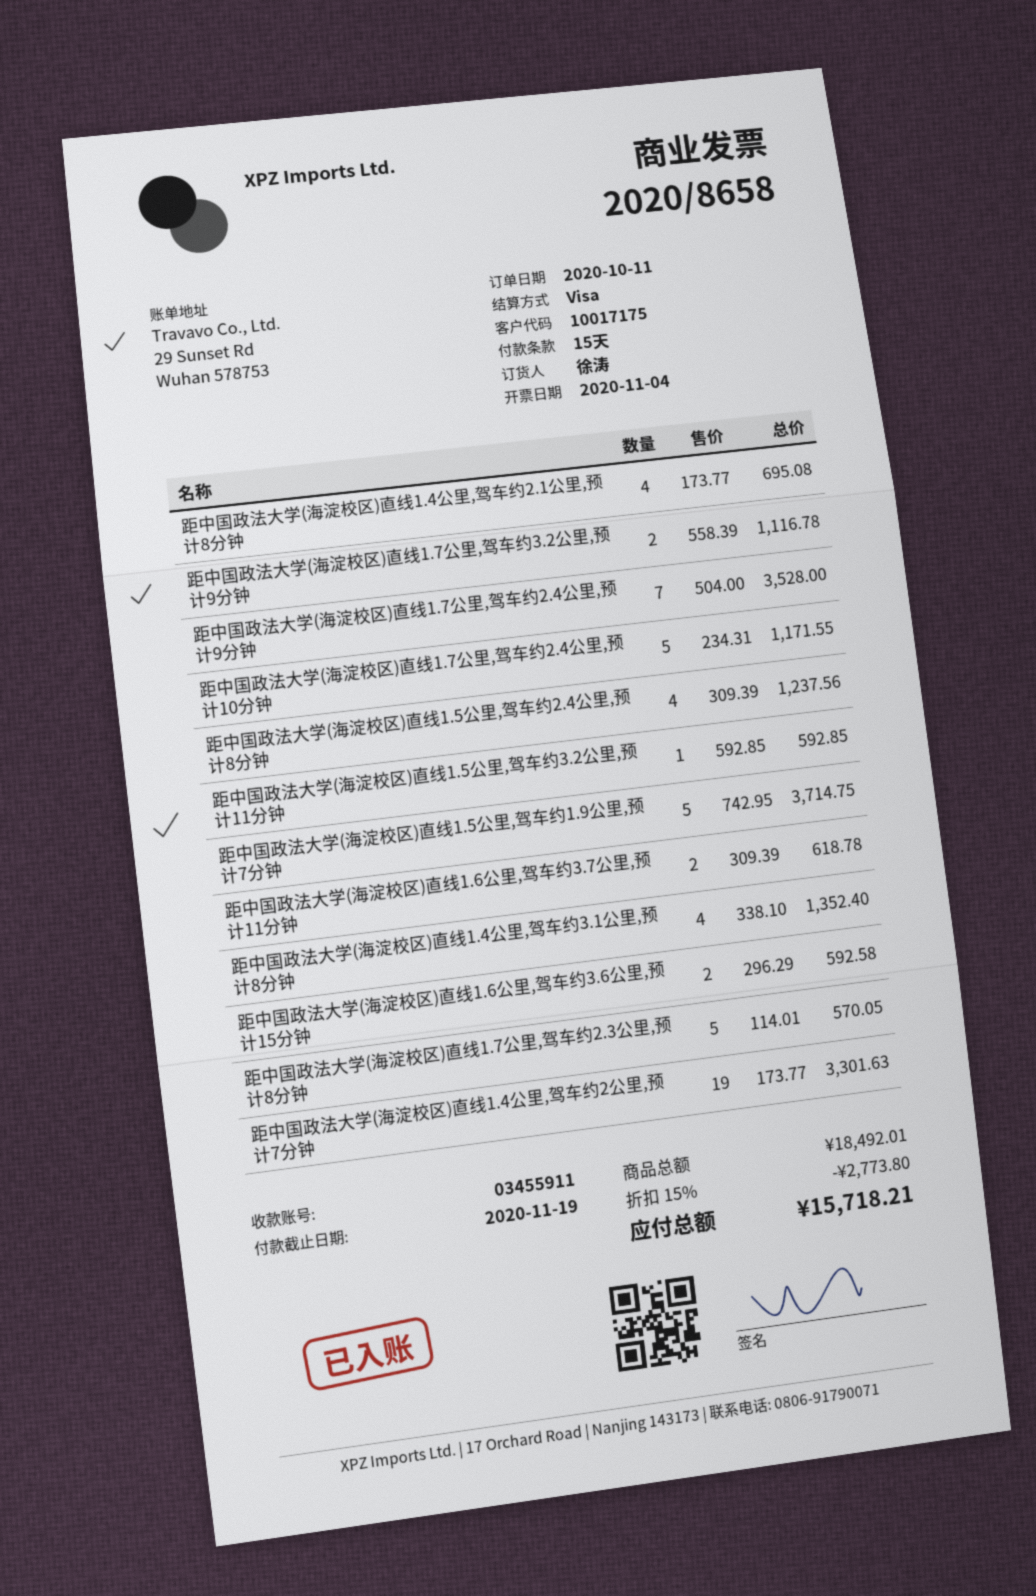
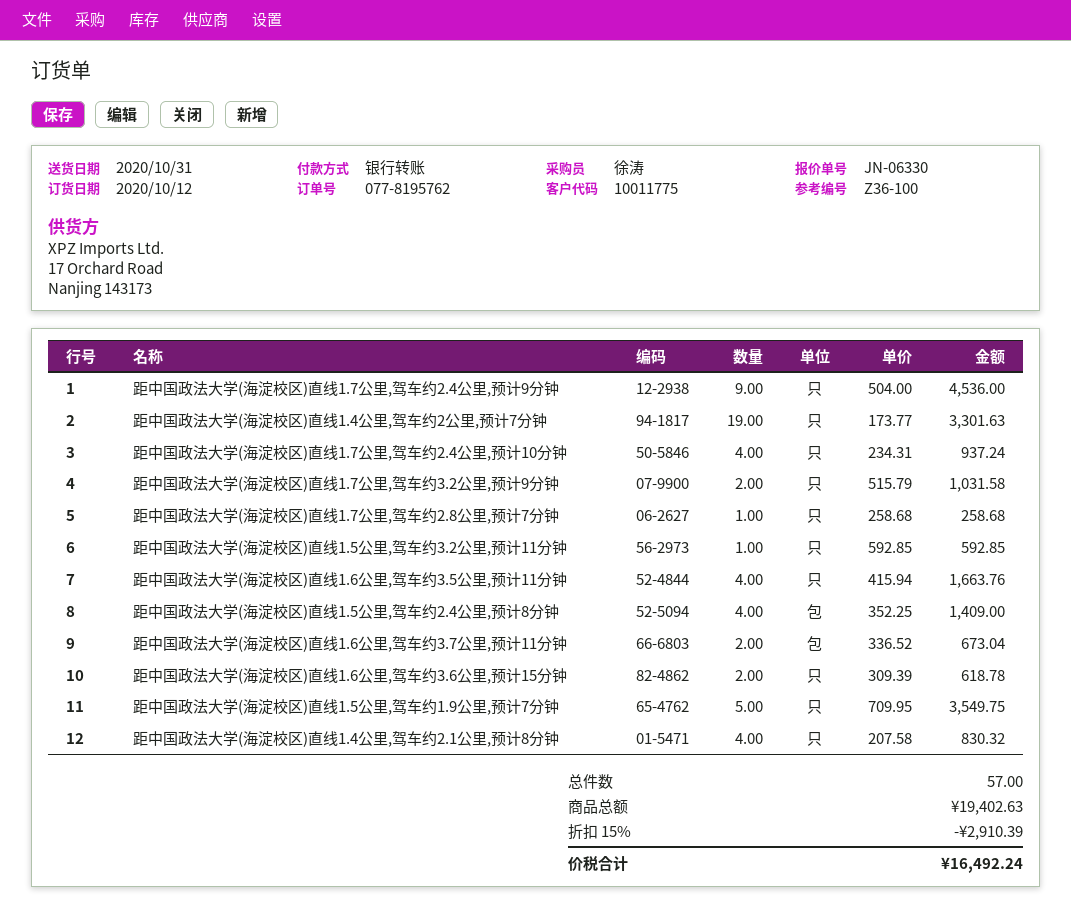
order date: 2020-10-11 -> 2020-10-12
customer number: 10017175 -> 10011775
payment method: Visa -> bank transfer
距中国政法大学(海淀校区)直线1.4公里,驾车约2.1公里,预计8分钟: 4 x 173.77 = 695.08 -> 4 x 207.58 = 830.32
距中国政法大学(海淀校区)直线1.7公里,驾车约3.2公里,预计9分钟: 2 x 558.39 = 1116.78 -> 2 x 515.79 = 1031.58
距中国政法大学(海淀校区)直线1.7公里,驾车约2.4公里,预计9分钟: 7 x 504.00 = 3528.00 -> 9 x 504.00 = 4536.00
距中国政法大学(海淀校区)直线1.7公里,驾车约2.4公里,预计10分钟: 5 x 234.31 = 1171.55 -> 4 x 234.31 = 937.24
距中国政法大学(海淀校区)直线1.5公里,驾车约2.4公里,预计8分钟: 4 x 309.39 = 1237.56 -> 4 x 352.25 = 1409.00
距中国政法大学(海淀校区)直线1.5公里,驾车约1.9公里,预计7分钟: 5 x 742.95 = 3714.75 -> 5 x 709.95 = 3549.75
距中国政法大学(海淀校区)直线1.6公里,驾车约3.7公里,预计11分钟: 2 x 309.39 = 618.78 -> 2 x 336.52 = 673.04
距中国政法大学(海淀校区)直线1.4公里,驾车约3.1公里,预计8分钟: 4 x 338.10 = 1352.40 -> none
距中国政法大学(海淀校区)直线1.6公里,驾车约3.6公里,预计15分钟: 2 x 296.29 = 592.58 -> 2 x 309.39 = 618.78
距中国政法大学(海淀校区)直线1.7公里,驾车约2.3公里,预计8分钟: 5 x 114.01 = 570.05 -> none
距中国政法大学(海淀校区)直线1.7公里,驾车约2.8公里,预计7分钟: none -> 1 x 258.68 = 258.68
距中国政法大学(海淀校区)直线1.6公里,驾车约3.5公里,预计11分钟: none -> 4 x 415.94 = 1663.76
subtotal: 18492.01 -> 19402.63
discount: 15% = 2773.80 -> 15% = 2910.39
total: 15718.21 -> 16492.24

